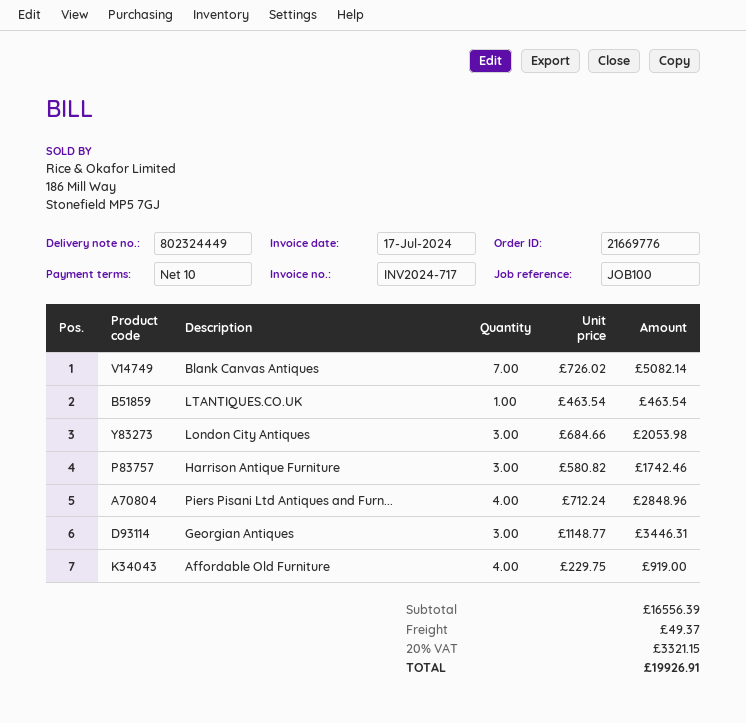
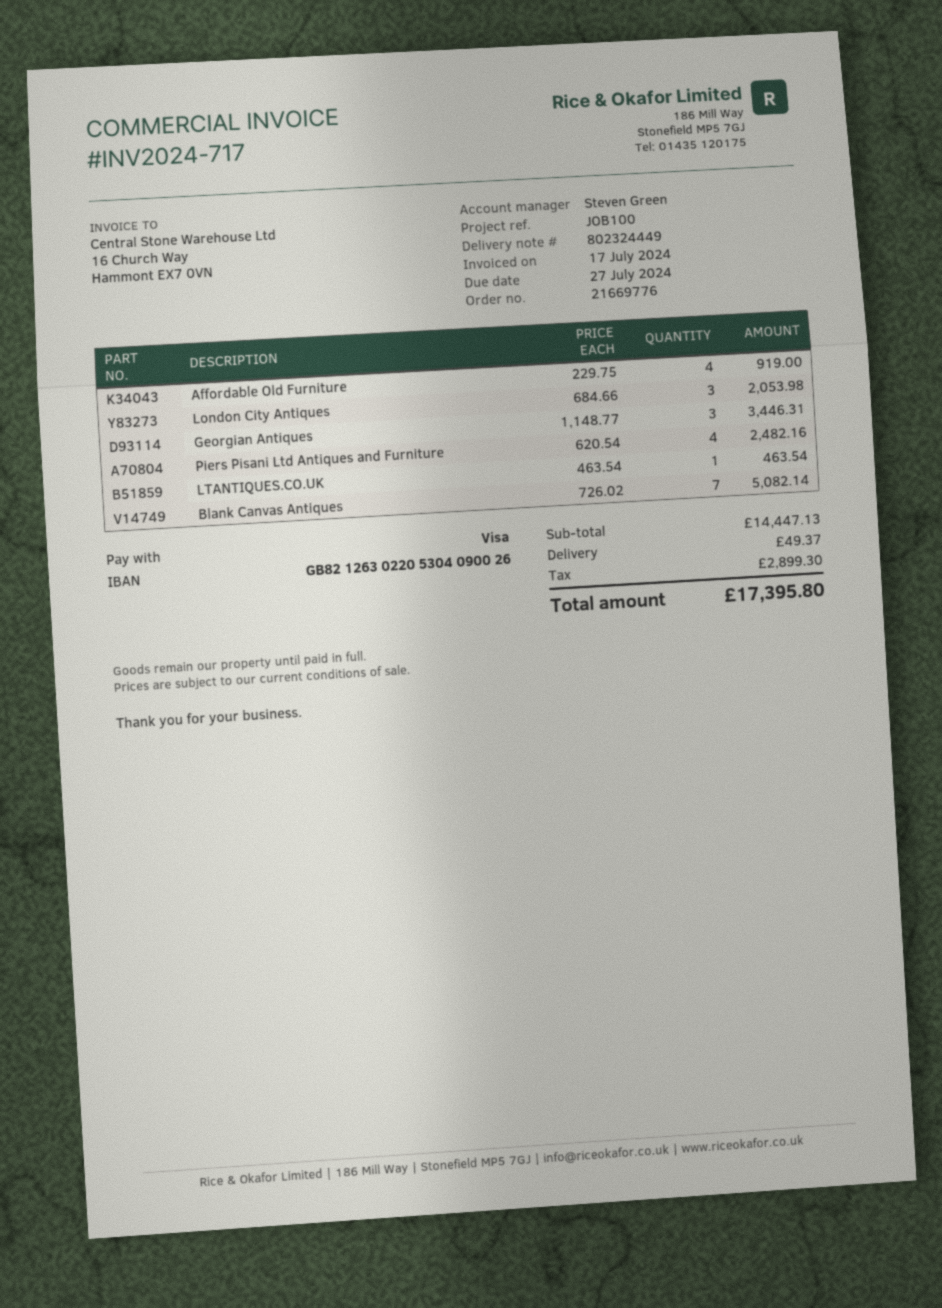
Harrison Antique Furniture: 3 x 580.82 = 1742.46 -> none
Piers Pisani Ltd Antiques and Furn...: 4 x 712.24 = 2848.96 -> 4 x 620.54 = 2482.16
subtotal: 16556.39 -> 14447.13
tax: 3321.15 -> 2899.30
total: 19926.91 -> 17395.80

